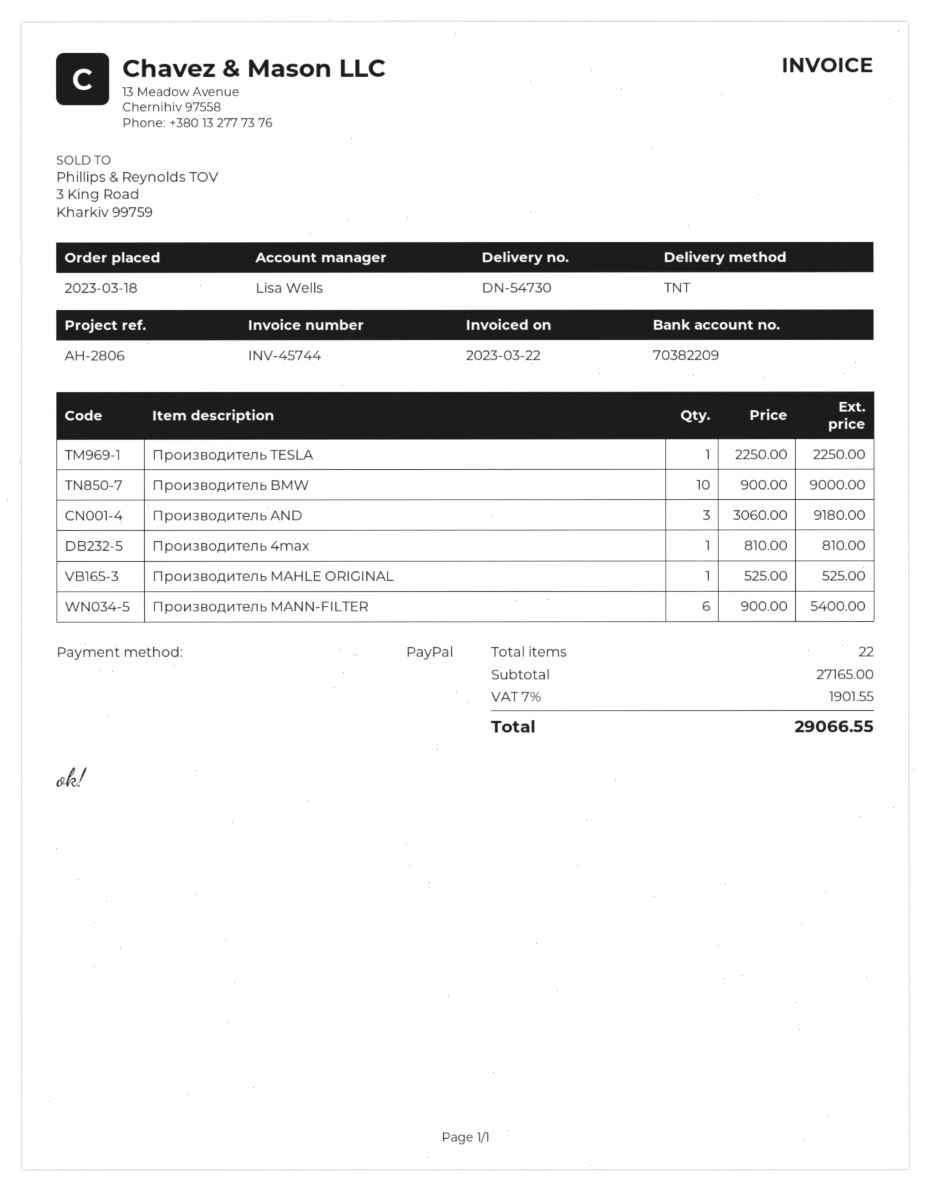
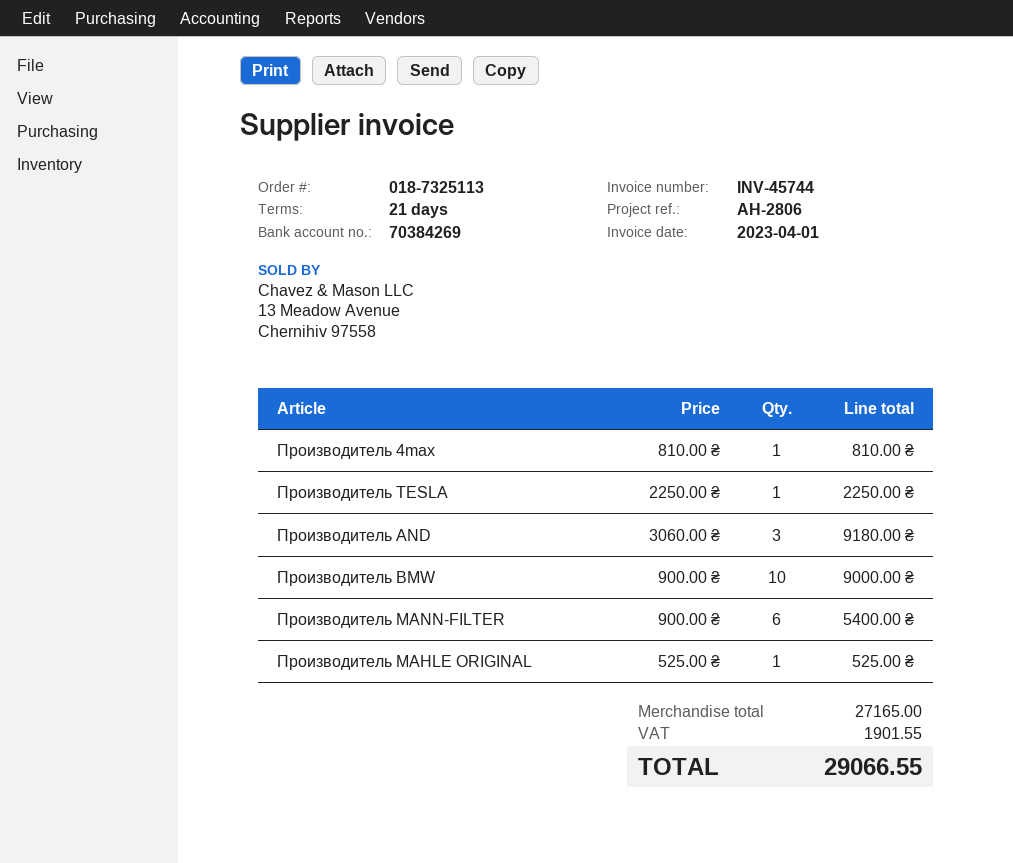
invoice date: 2023-03-22 -> 2023-04-01
bank account: 70382209 -> 70384269

